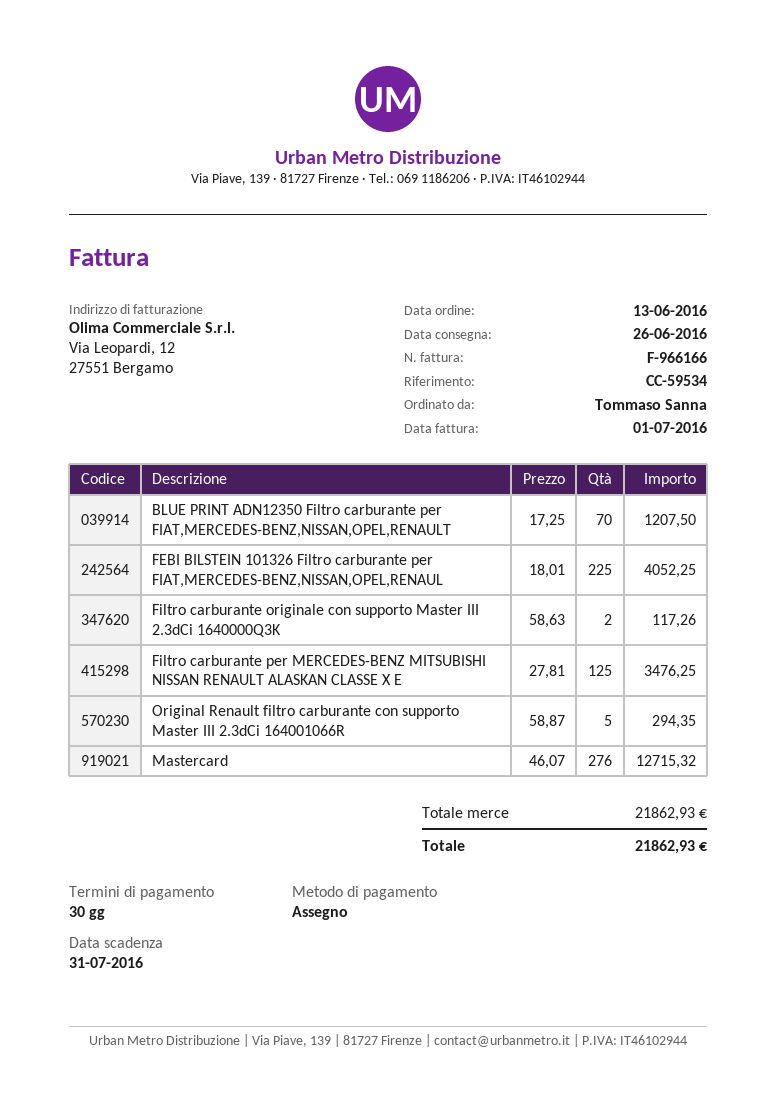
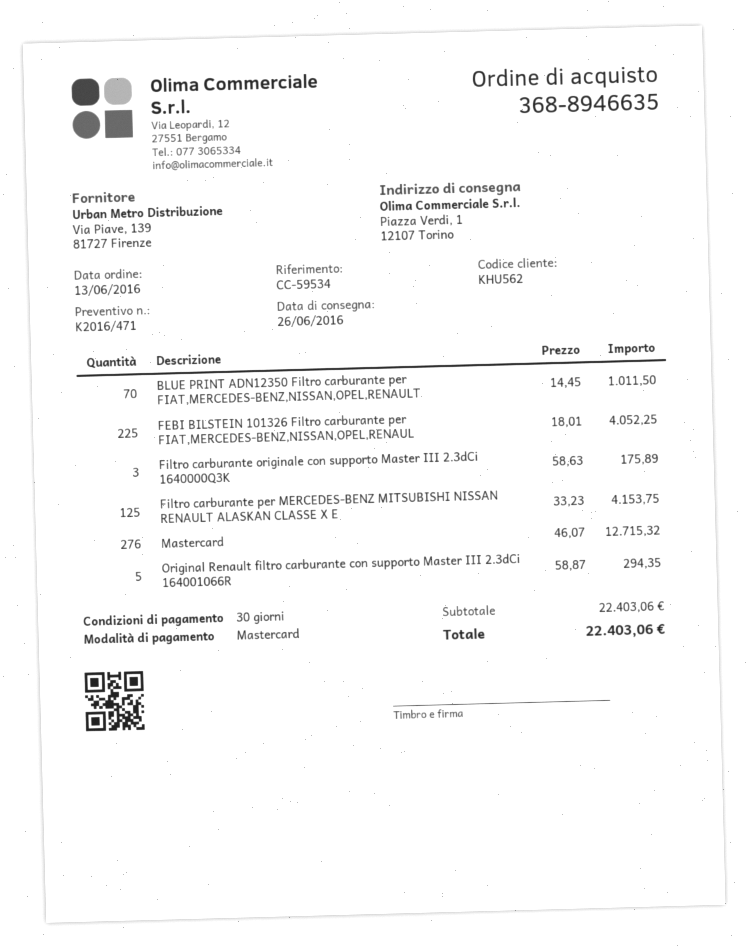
payment method: cheque -> Mastercard
BLUE PRINT ADN12350 Filtro carburante per FIAT,MERCEDES-BENZ,NISSAN,OPEL,RENAULT: 70 x 17.25 = 1207.50 -> 70 x 14.45 = 1011.50
Filtro carburante originale con supporto Master III 2.3dCi 1640000Q3K: 2 x 58.63 = 117.26 -> 3 x 58.63 = 175.89
Filtro carburante per MERCEDES-BENZ MITSUBISHI NISSAN RENAULT ALASKAN CLASSE X E: 125 x 27.81 = 3476.25 -> 125 x 33.23 = 4153.75
subtotal: 21862.93 -> 22403.06
total: 21862.93 -> 22403.06

